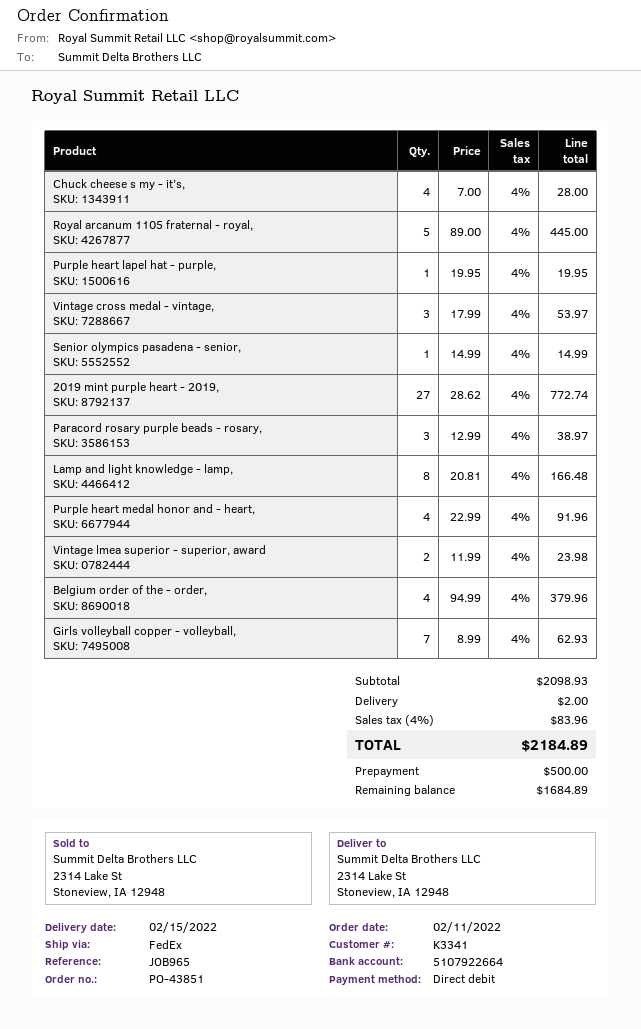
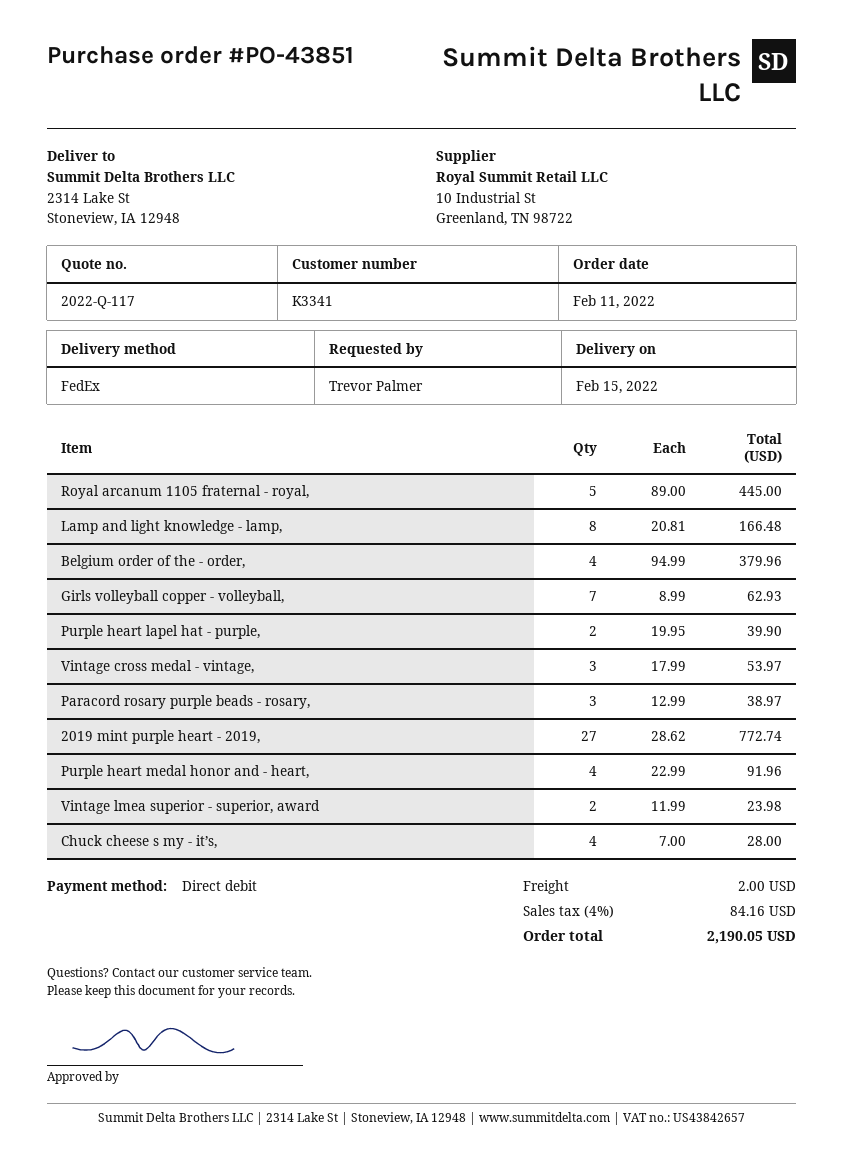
Purple heart lapel hat - purple,: 1 x 19.95 = 19.95 -> 2 x 19.95 = 39.90
Senior olympics pasadena - senior,: 1 x 14.99 = 14.99 -> none
tax: 4% = 83.96 -> 4% = 84.16
total: 2184.89 -> 2190.05

